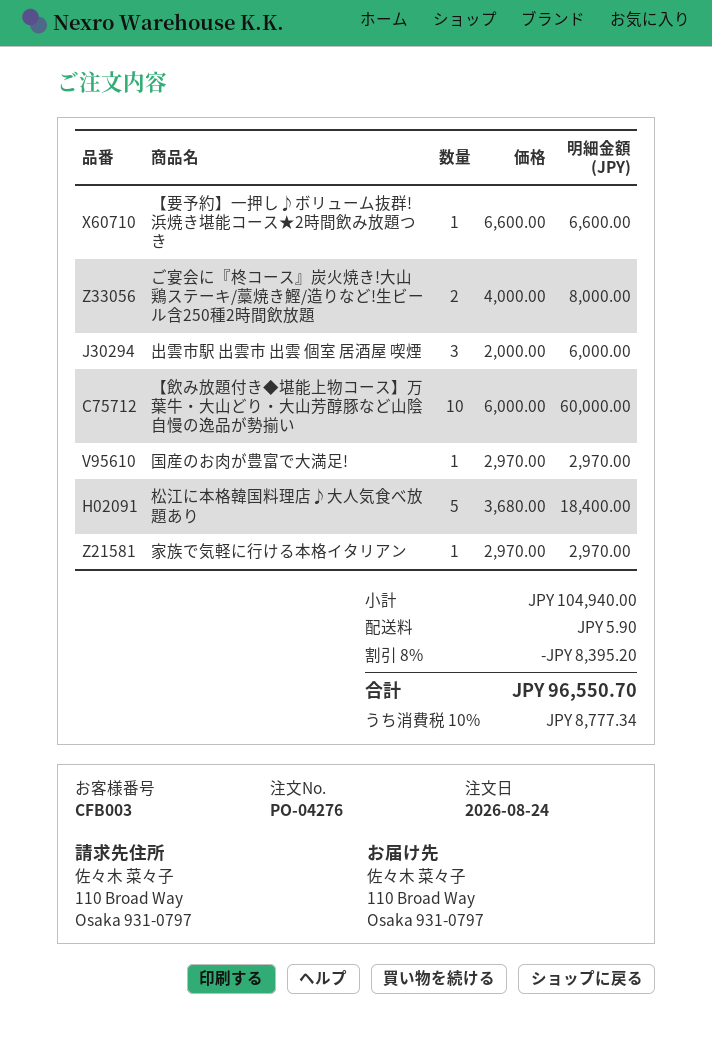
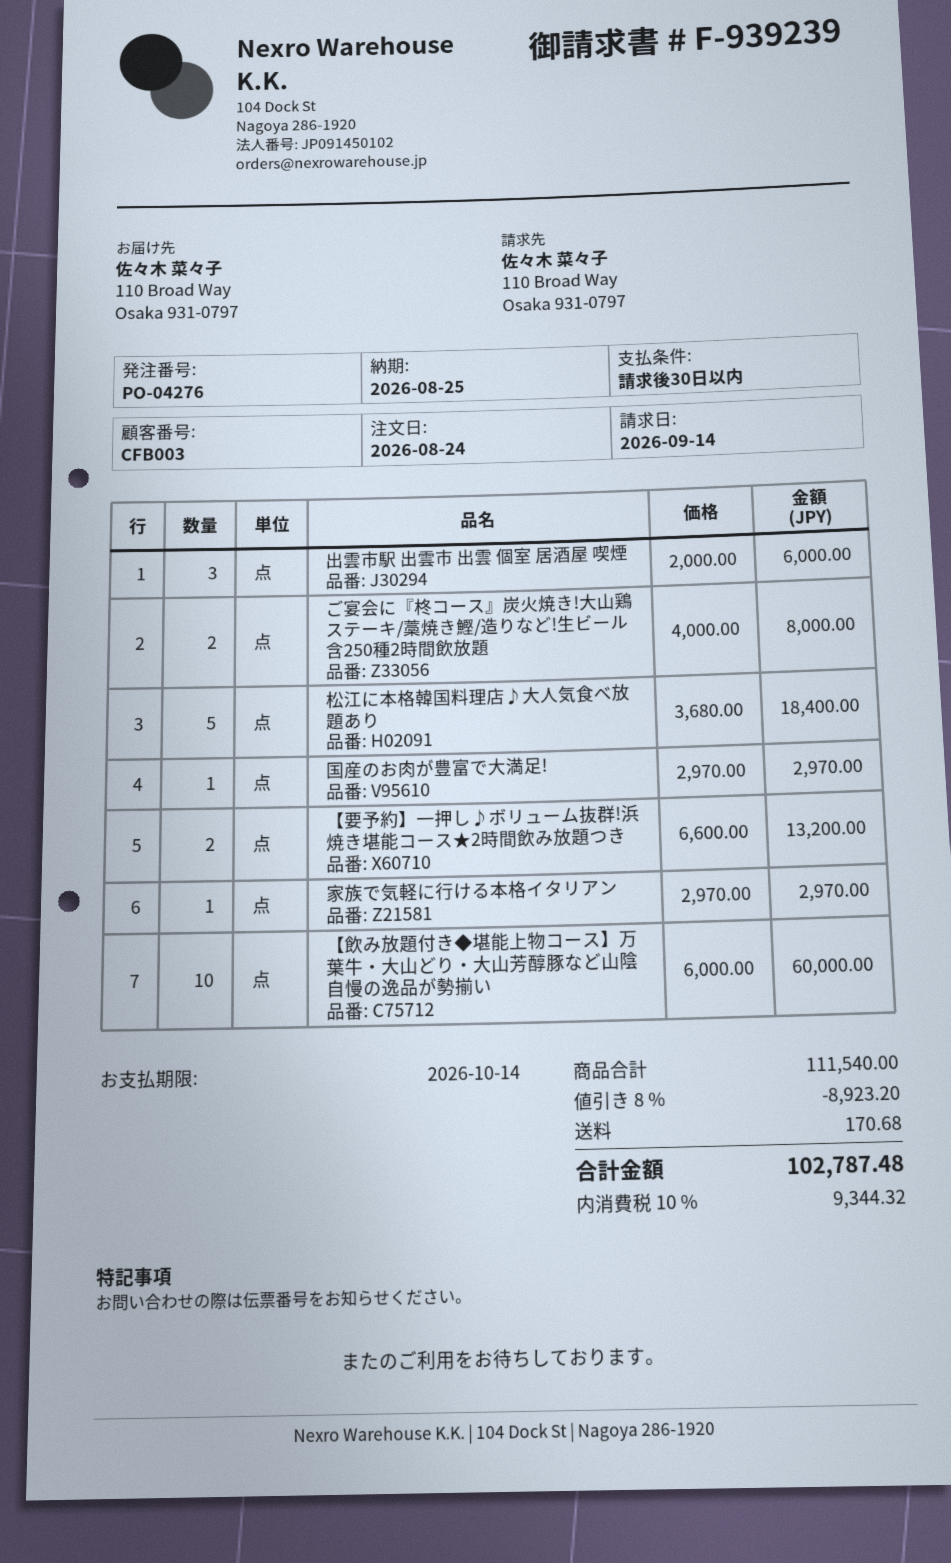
【要予約】一押し♪ボリューム抜群!浜焼き堪能コース★2時間飲み放題つき: 1 x 6600.00 = 6600.00 -> 2 x 6600.00 = 13200.00
subtotal: 104940.00 -> 111540.00
discount: 8% = 8395.20 -> 8% = 8923.20
shipping: 5.90 -> 170.68
tax: 10% = 8777.34 -> 10% = 9344.32
total: 96550.70 -> 102787.48

